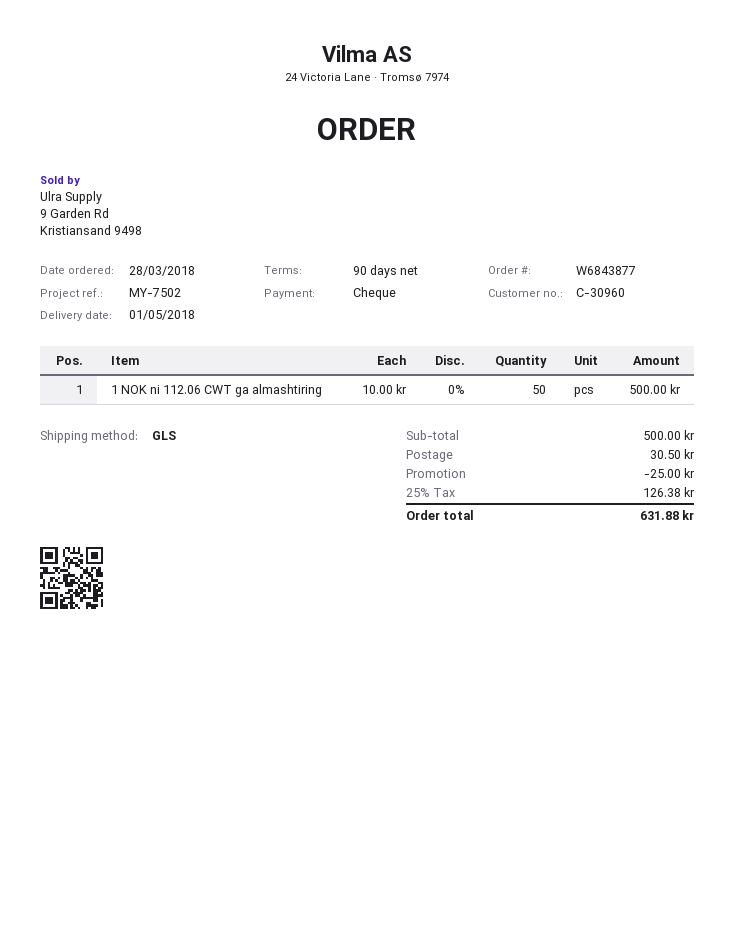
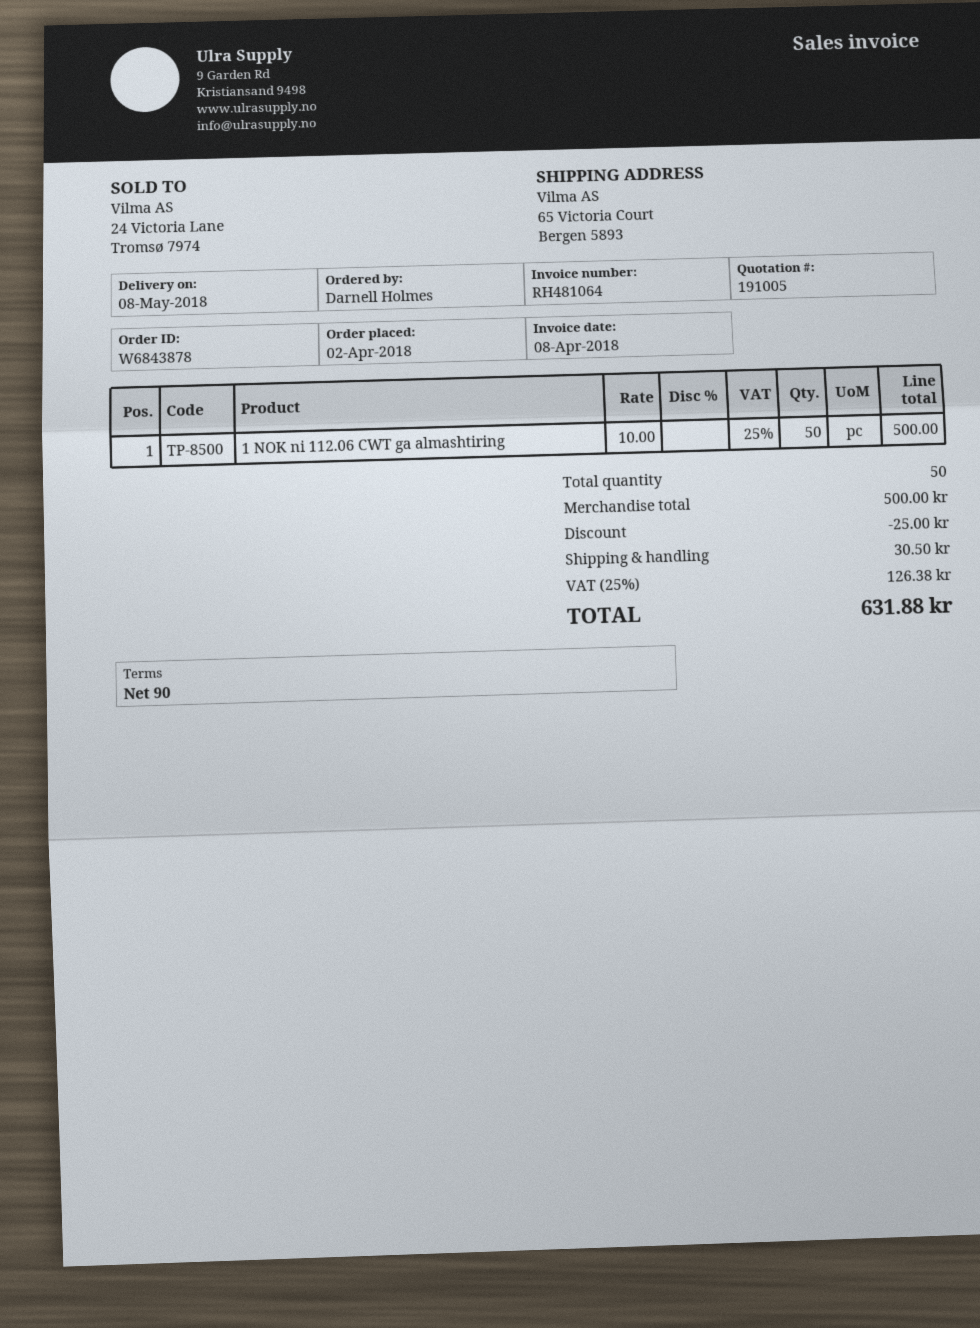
order number: W6843877 -> W6843878
order date: 2018-03-28 -> 2018-04-02
delivery date: 2018-05-01 -> 2018-05-08

